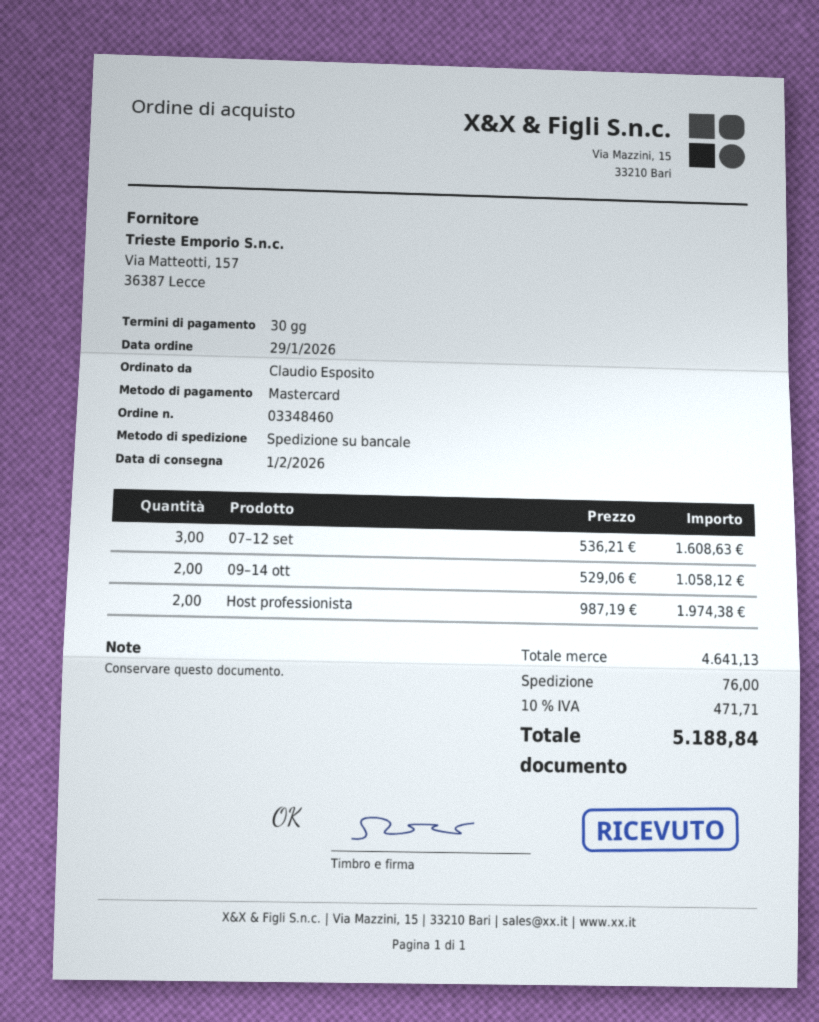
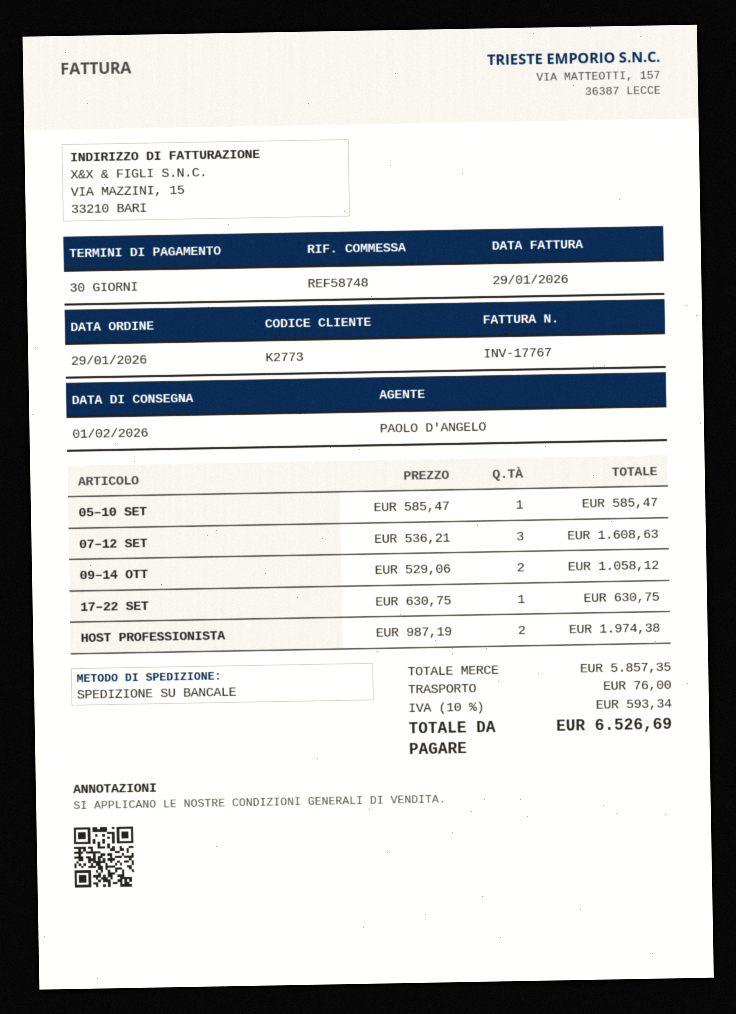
05–10 SET: none -> 1 x 585.47 = 585.47
17–22 SET: none -> 1 x 630.75 = 630.75
subtotal: 4641.13 -> 5857.35
tax: 10% = 471.71 -> 10% = 593.34
total: 5188.84 -> 6526.69

